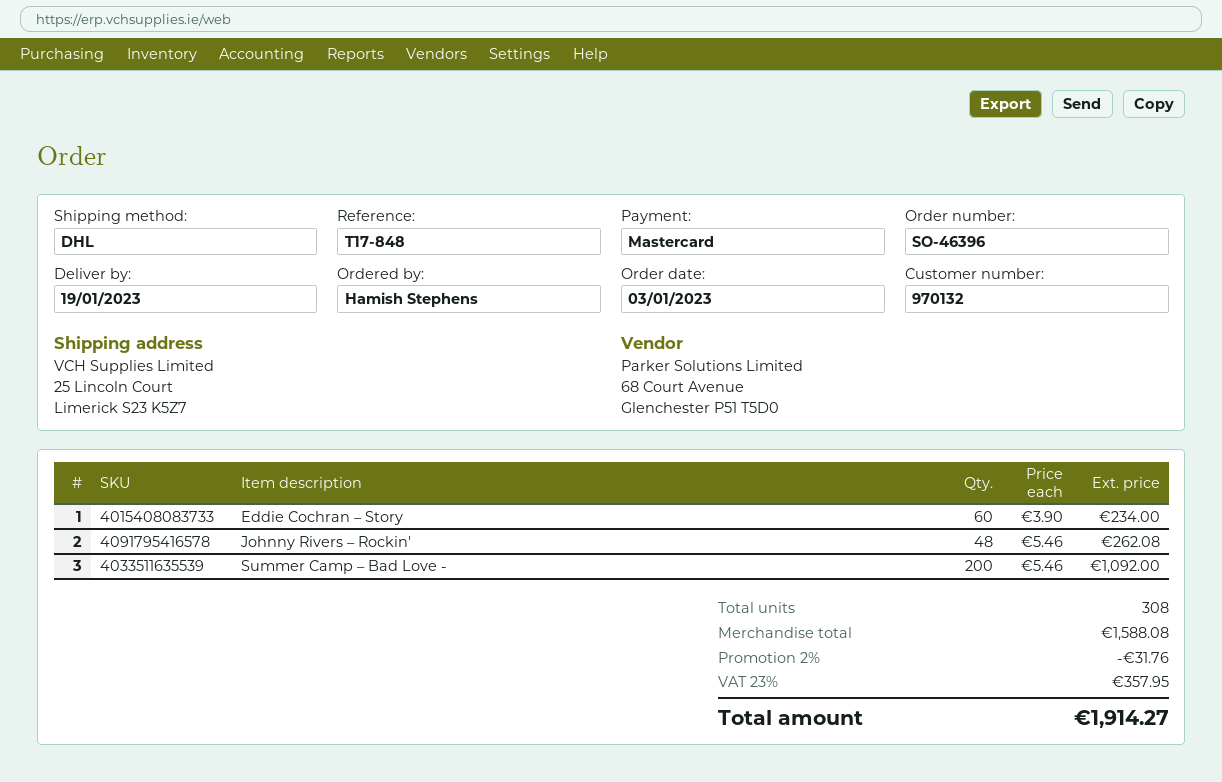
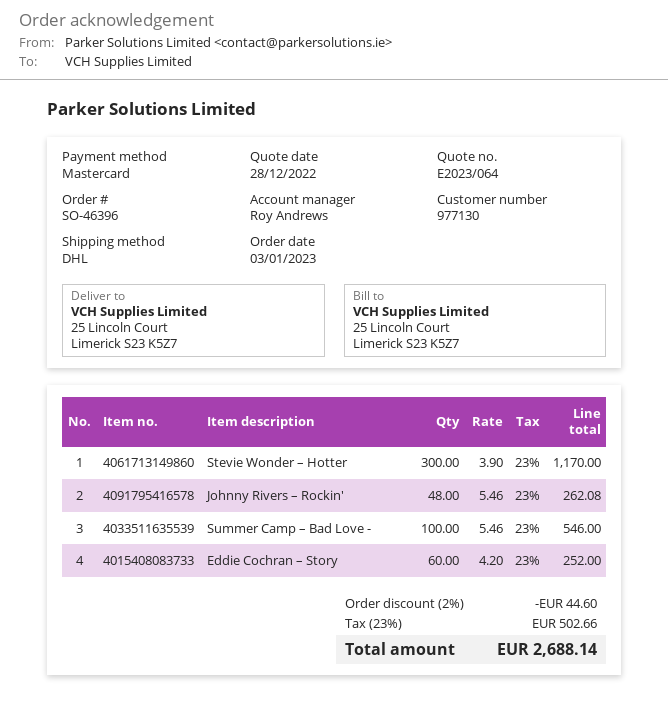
customer number: 970132 -> 977130
Eddie Cochran – Story: 60 x 3.90 = 234.00 -> 60 x 4.20 = 252.00
Summer Camp – Bad Love -: 200 x 5.46 = 1092.00 -> 100 x 5.46 = 546.00
Stevie Wonder – Hotter: none -> 300 x 3.90 = 1170.00
discount: 2% = 31.76 -> 2% = 44.60
tax: 23% = 357.95 -> 23% = 502.66
total: 1914.27 -> 2688.14

